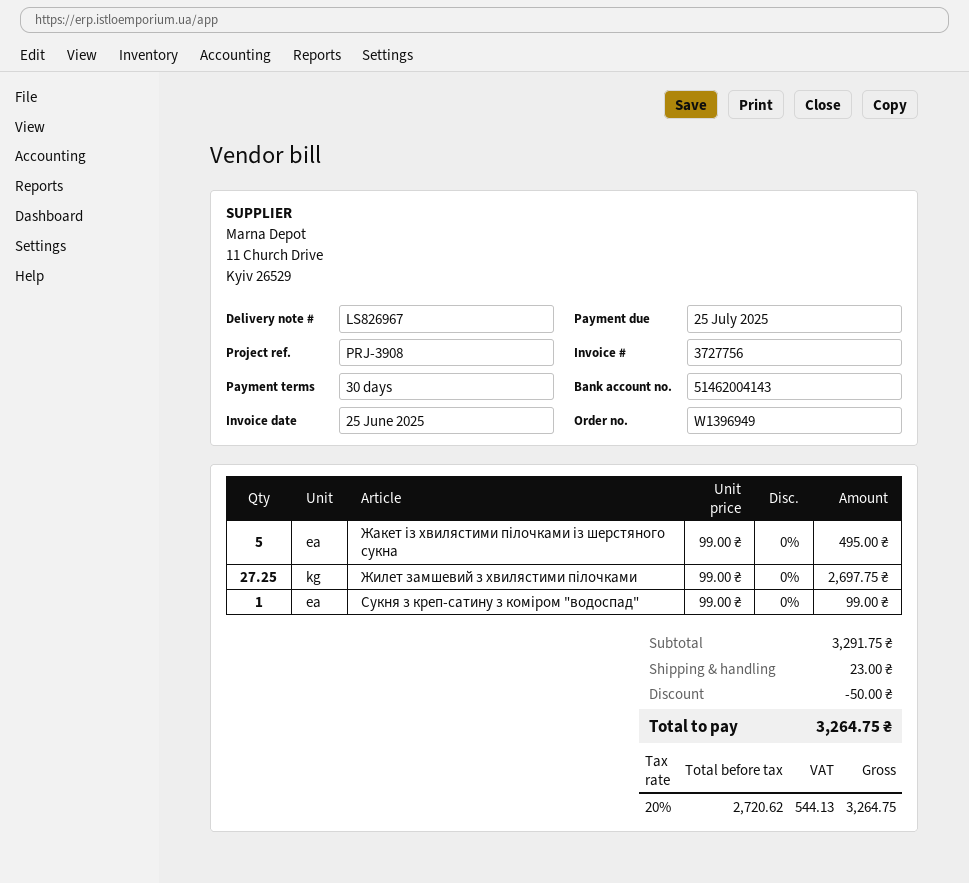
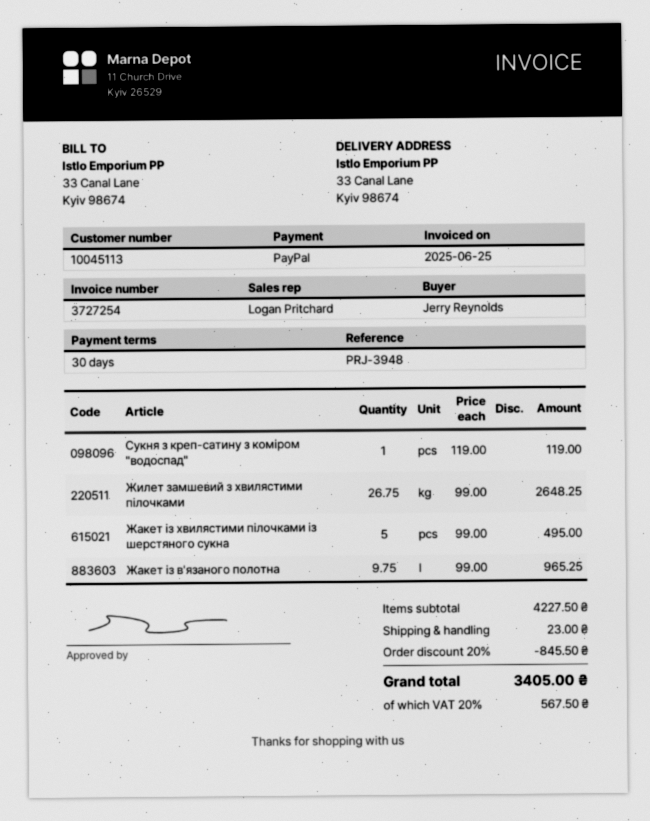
invoice number: 3727756 -> 3727254
reference: PRJ-3908 -> PRJ-3948
Жилет замшевий з хвилястими пілочками: 27.25 x 99.00 = 2697.75 -> 26.75 x 99.00 = 2648.25
Сукня з креп-сатину з коміром "водоспад": 1 x 99.00 = 99.00 -> 1 x 119.00 = 119.00
Жакет із в'язаного полотна: none -> 9.75 x 99.00 = 965.25
subtotal: 3291.75 -> 4227.50
discount: 50.00 -> 845.50
tax: 20% = 544.13 -> 20% = 567.50
total: 3264.75 -> 3405.00

